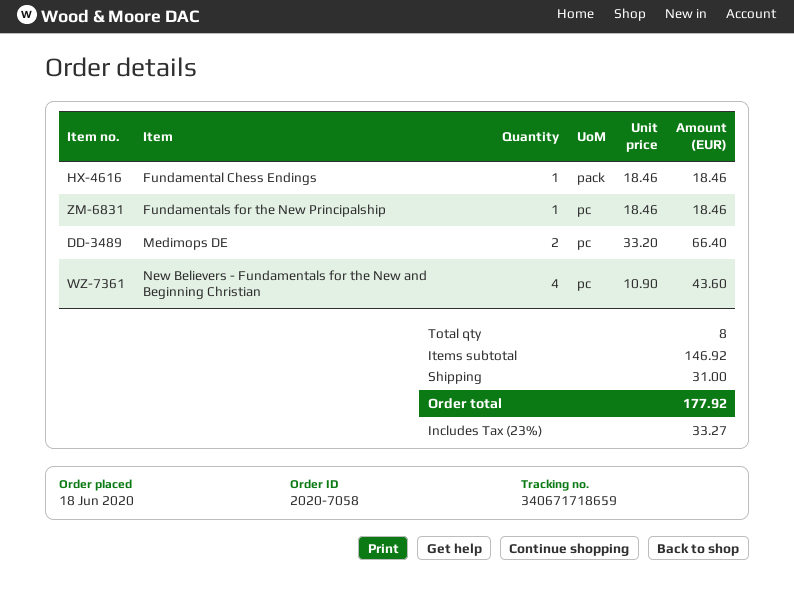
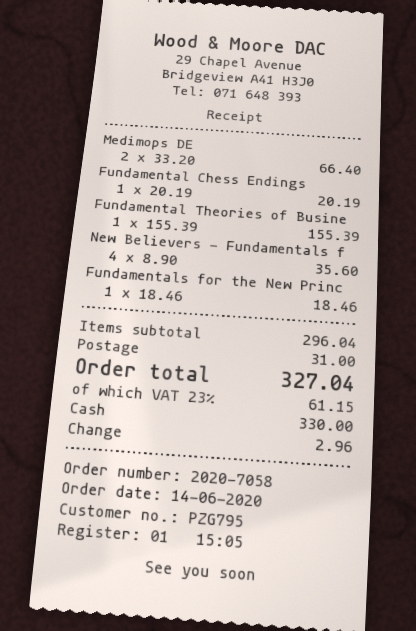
order date: 2020-06-18 -> 2020-06-14
Fundamental Chess Endings: 1 x 18.46 = 18.46 -> 1 x 20.19 = 20.19
New Believers - Fundamentals for the New and Beginning Christian: 4 x 10.90 = 43.60 -> 4 x 8.90 = 35.60
Fundamental Theories of Busine: none -> 1 x 155.39 = 155.39
subtotal: 146.92 -> 296.04
tax: 23% = 33.27 -> 23% = 61.15
total: 177.92 -> 327.04

